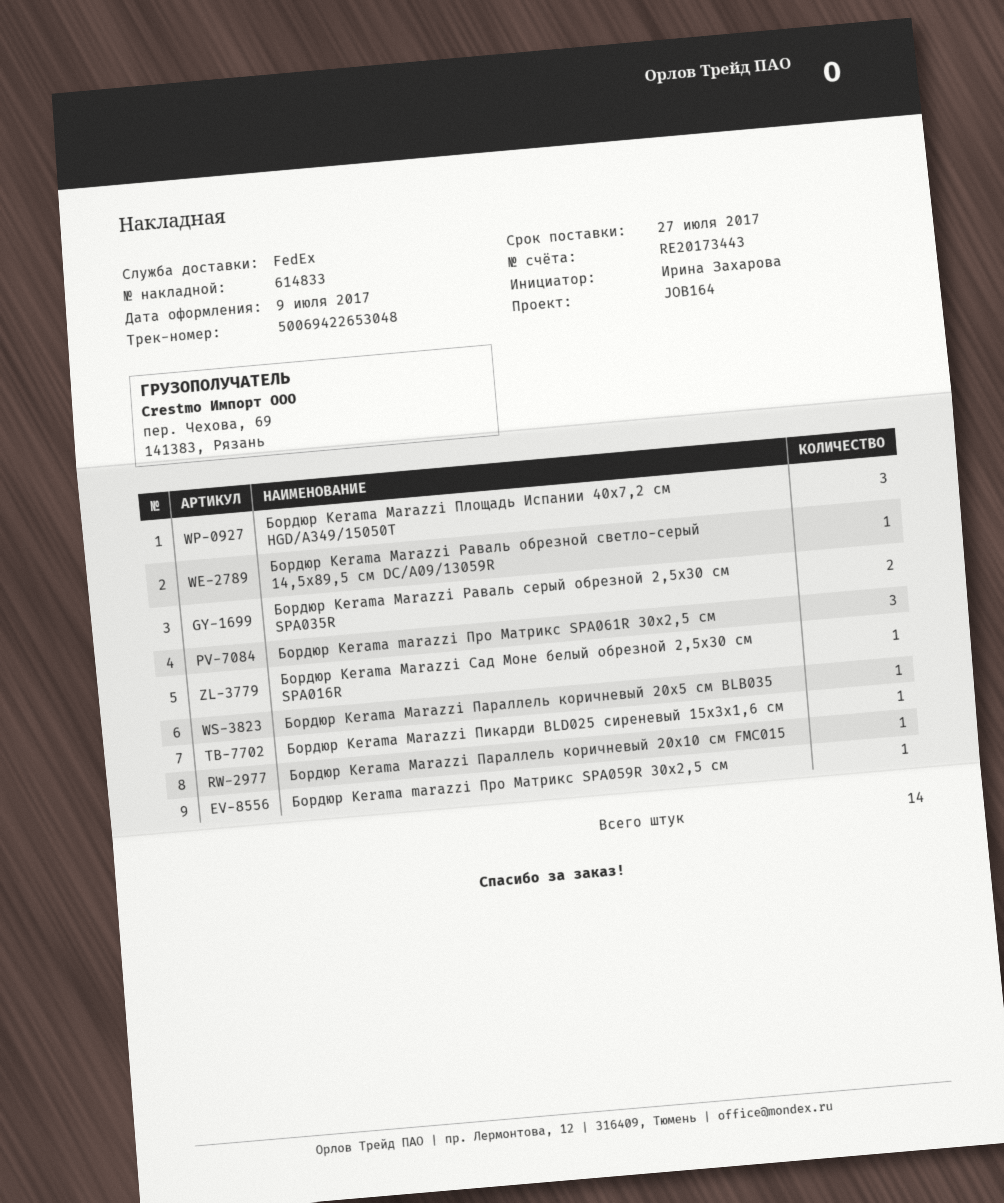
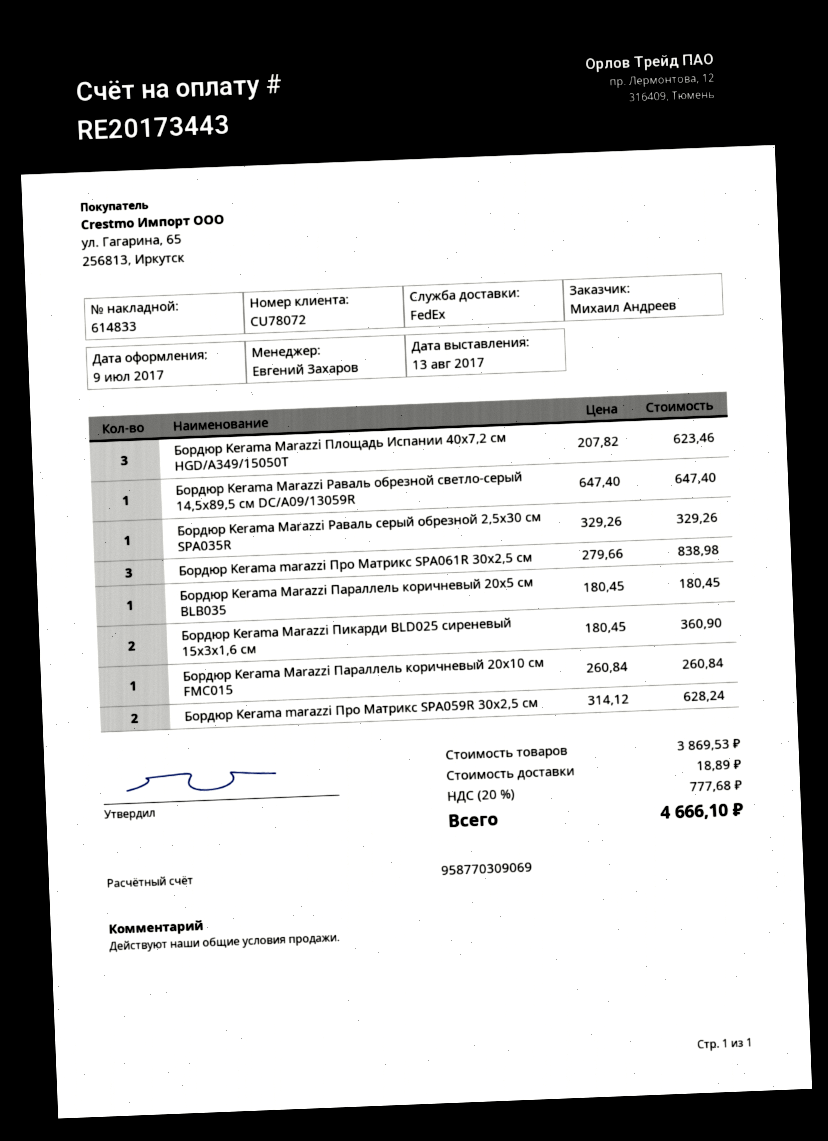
ordered by: Ирина Захарова -> Михаил Андреев
Бордюр Kerama Marazzi Раваль серый обрезной 2,5x30 см SPA035R: 2 -> 1
Бордюр Kerama Marazzi Сад Моне белый обрезной 2,5x30 см SPA016R: 1 -> none
Бордюр Kerama Marazzi Пикарди BLD025 сиреневый 15х3х1,6 см: 1 -> 2
Бордюр Kerama marazzi Про Матрикс SPA059R 30x2,5 см: 1 -> 2

